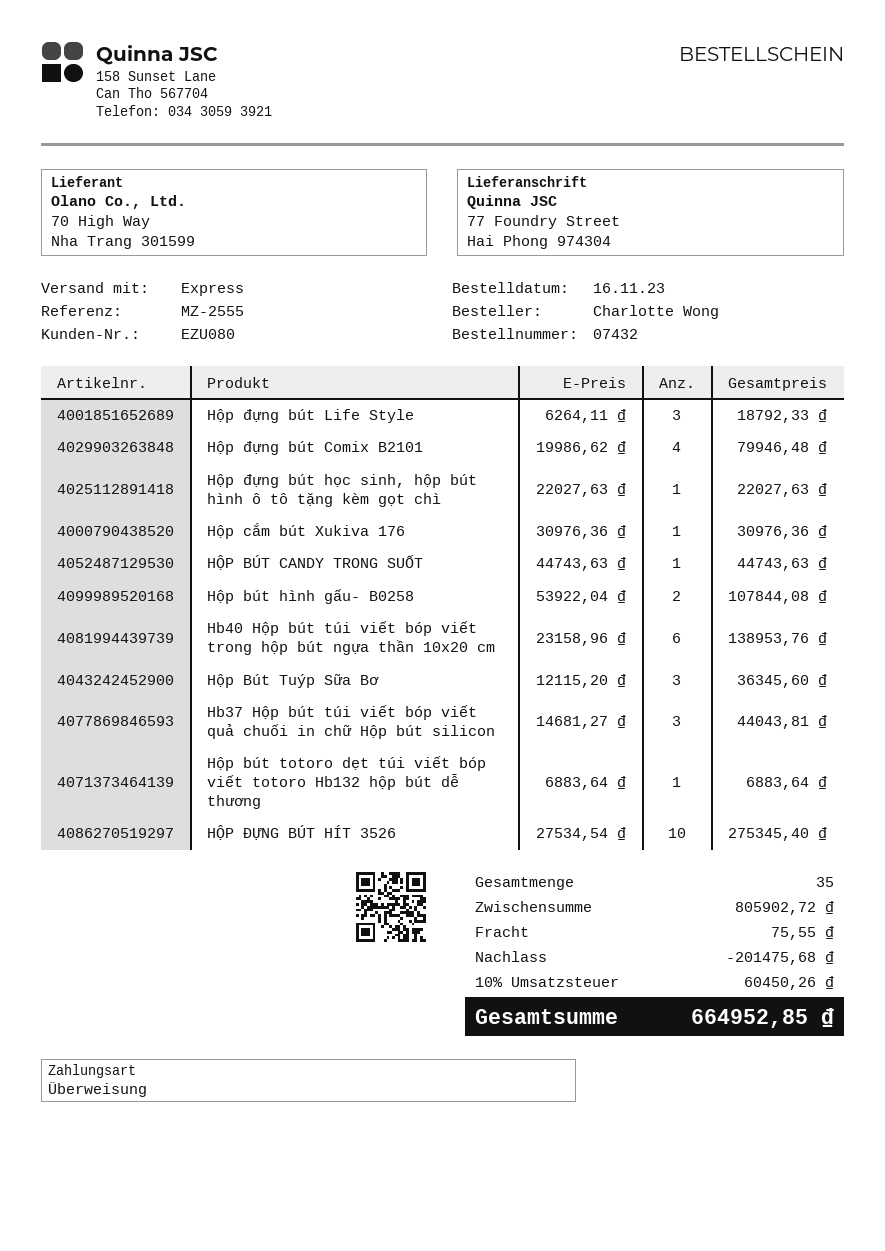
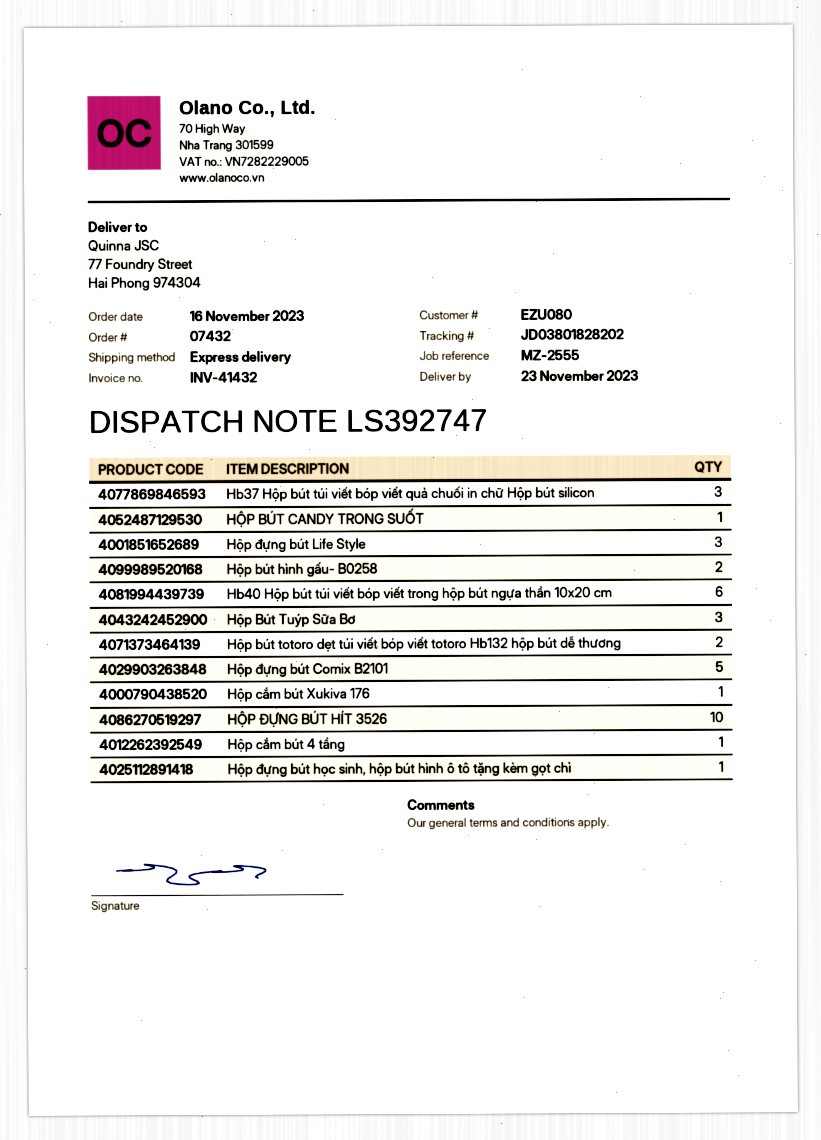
Hộp đựng bút Comix B2101: 4 -> 5
Hộp bút totoro dẹt túi viết bóp viết totoro Hb132 hộp bút dễ thương: 1 -> 2
Hộp cắm bút 4 tầng: none -> 1

